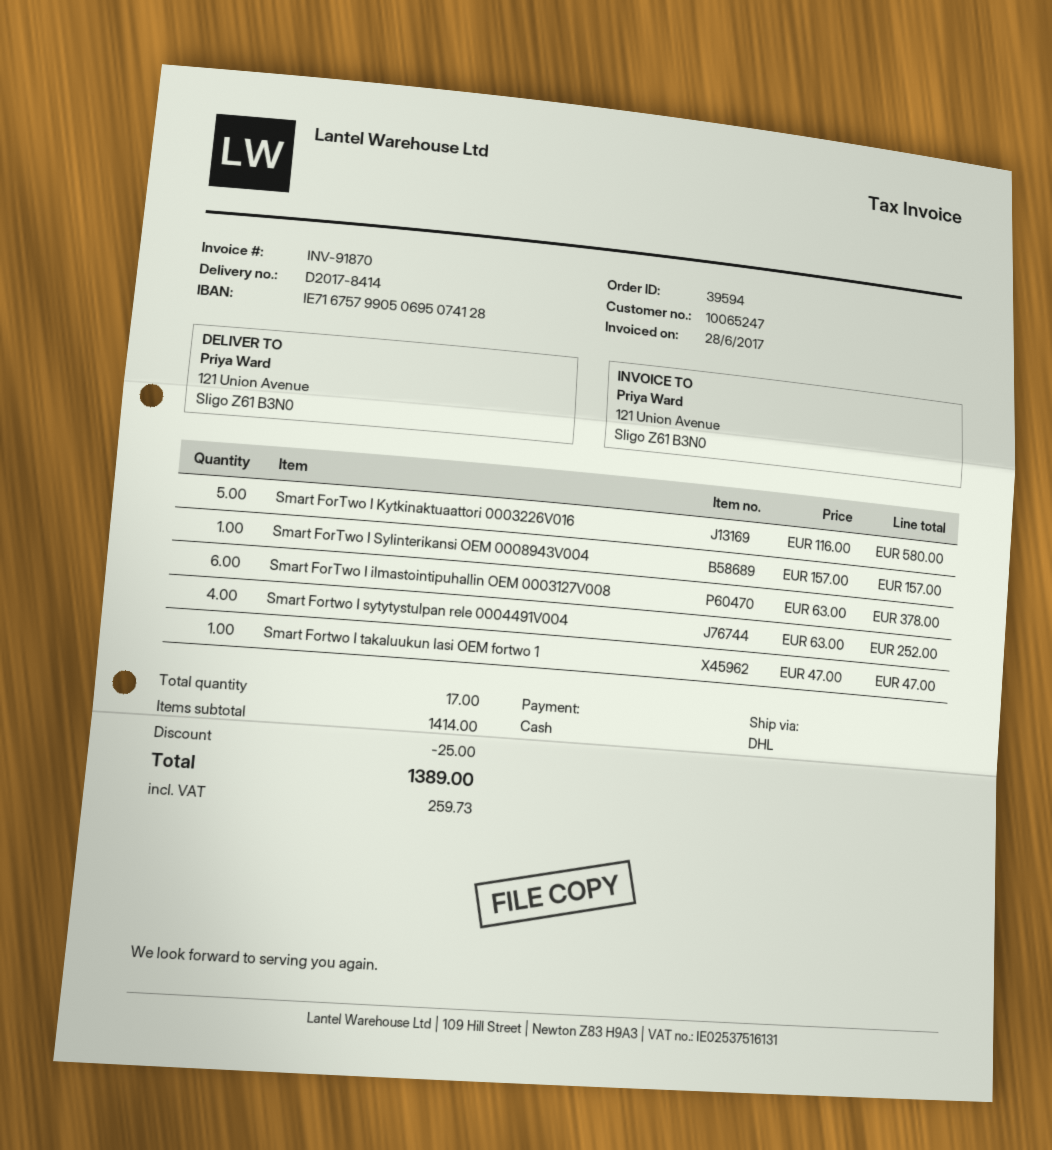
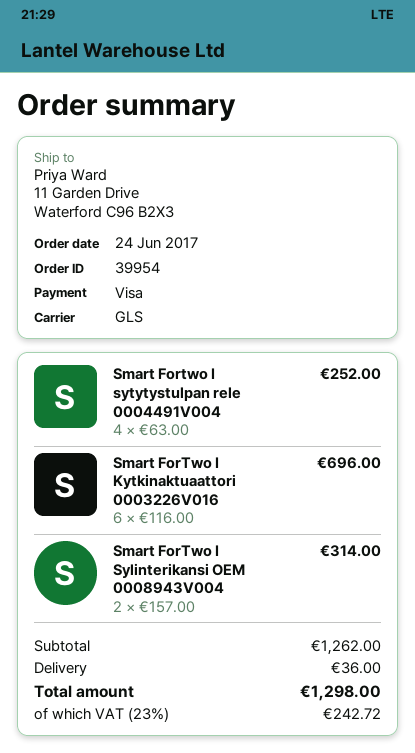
order number: 39594 -> 39954
payment method: cash -> Visa
shipping method: DHL -> GLS
ship to: 121 Union Avenue, Sligo Z61 B3N0 -> 11 Garden Drive, Waterford C96 B2X3
Smart ForTwo I Kytkinaktuaattori 0003226V016: 5 x 116.00 = 580.00 -> 6 x 116.00 = 696.00
Smart ForTwo I Sylinterikansi OEM 0008943V004: 1 x 157.00 = 157.00 -> 2 x 157.00 = 314.00
Smart ForTwo I ilmastointipuhallin OEM 0003127V008: 6 x 63.00 = 378.00 -> none
Smart Fortwo I takaluukun lasi OEM fortwo 1: 1 x 47.00 = 47.00 -> none
subtotal: 1414.00 -> 1262.00
discount: 25.00 -> none
shipping: none -> 36.00
tax: 259.73 -> 242.72
total: 1389.00 -> 1298.00

